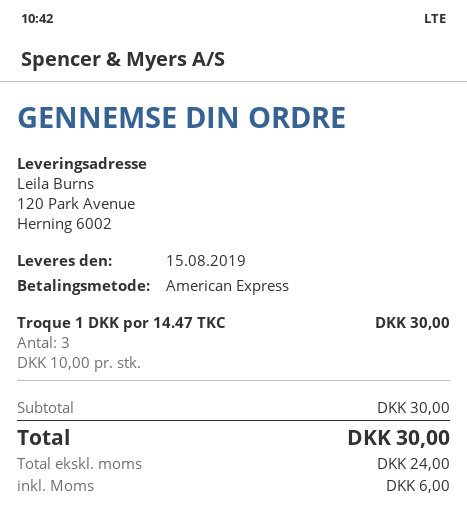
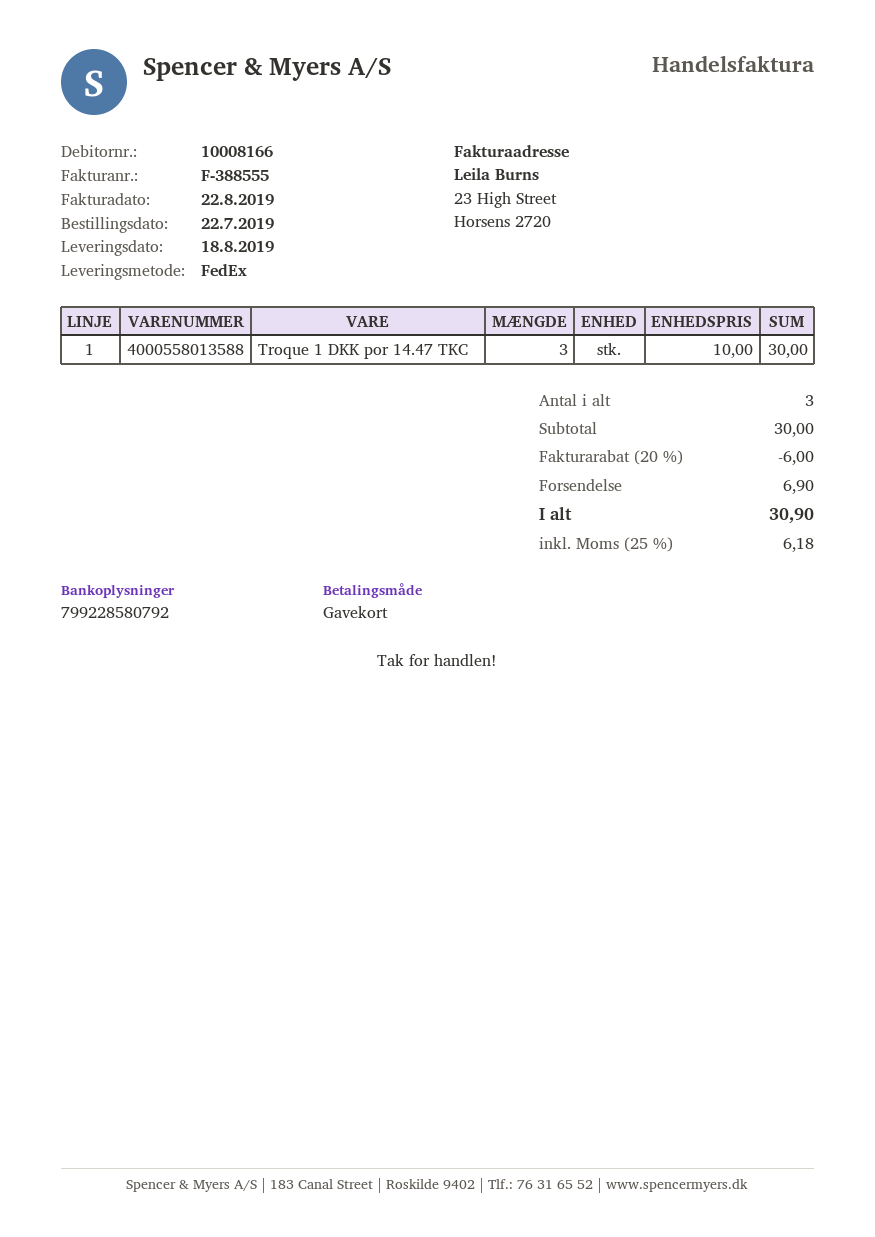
delivery date: 2019-08-15 -> 2019-08-18
payment method: American Express -> gift card
discount: none -> 20% = 6.00
shipping: none -> 6.90
tax: 6.00 -> 6.18
total: 30.00 -> 30.90

